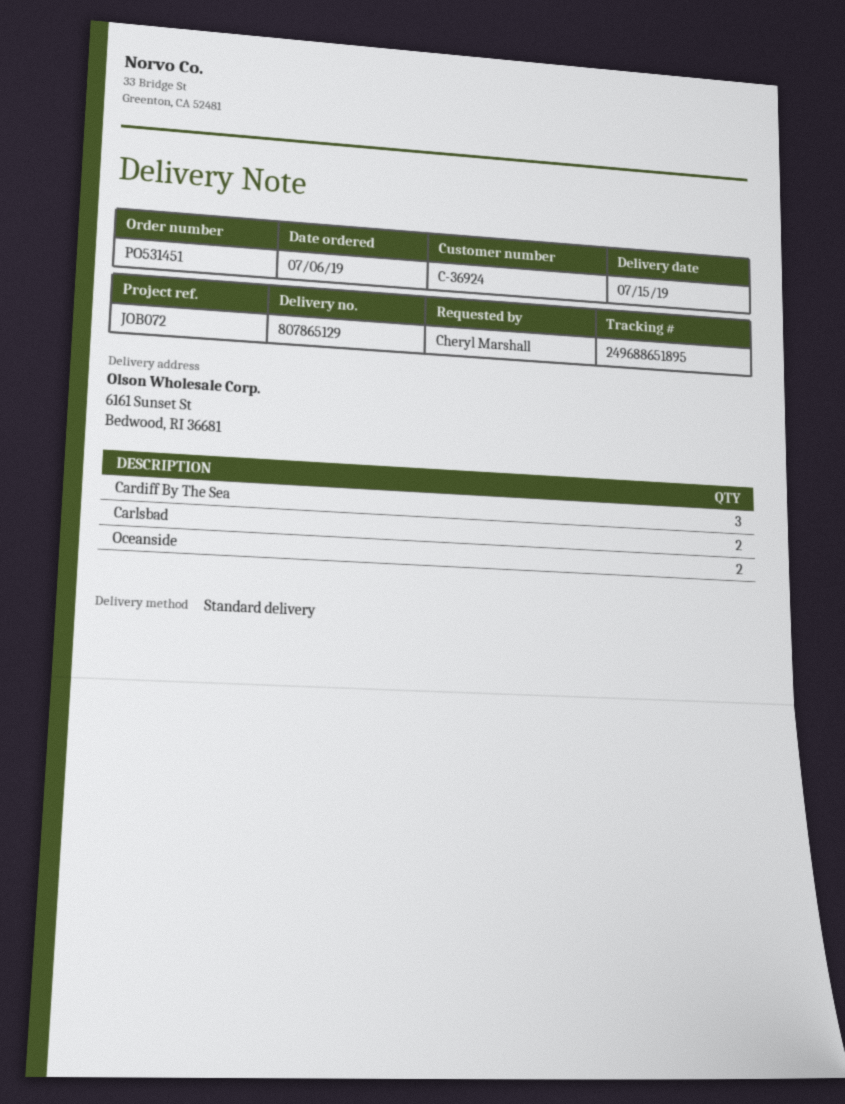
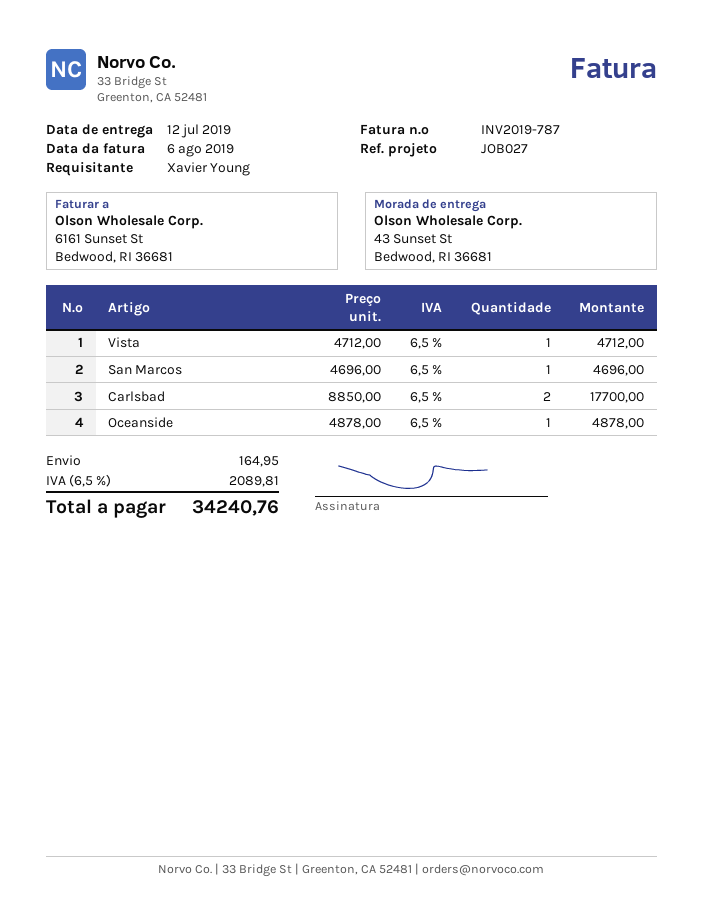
delivery date: 2019-07-15 -> 2019-07-12
reference: JOB072 -> JOB027
ordered by: Cheryl Marshall -> Xavier Young
ship to: 6161 Sunset St, Bedwood, RI 36681 -> 43 Sunset St, Bedwood, RI 36681
Cardiff By The Sea: 3 -> none
Oceanside: 2 -> 1
Vista: none -> 1
San Marcos: none -> 1

